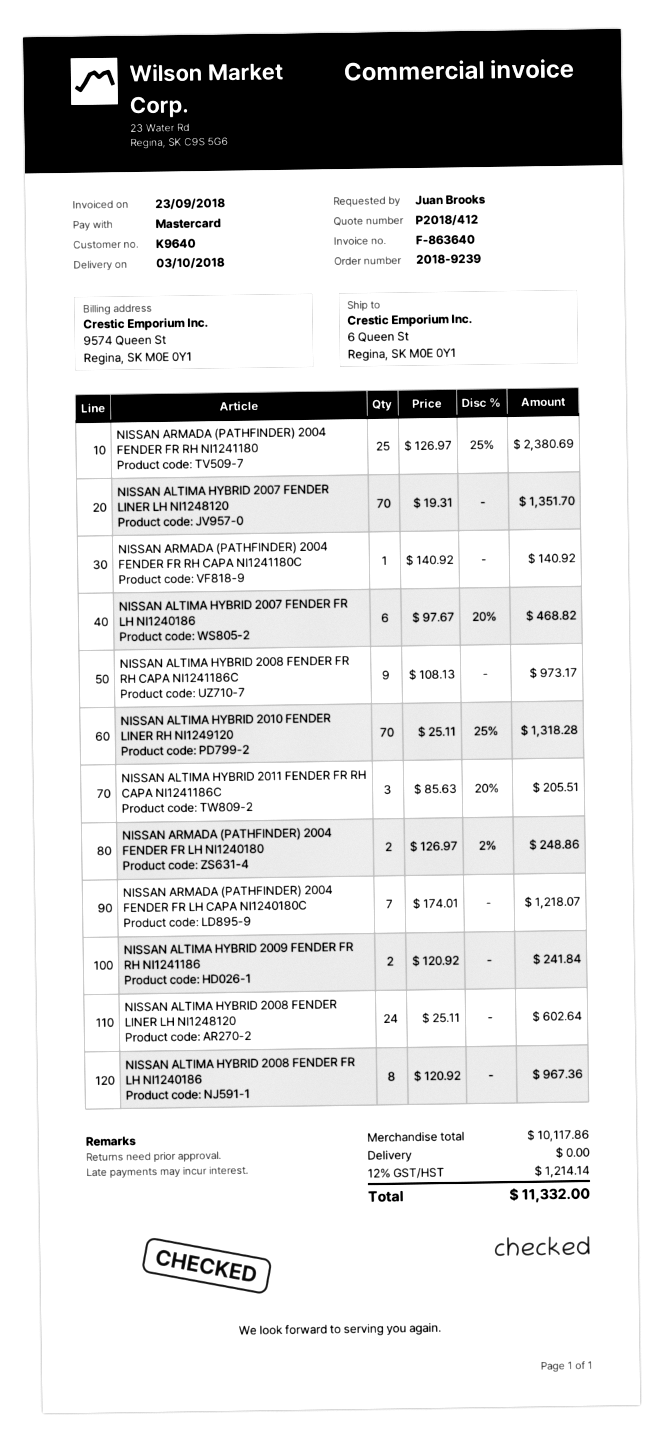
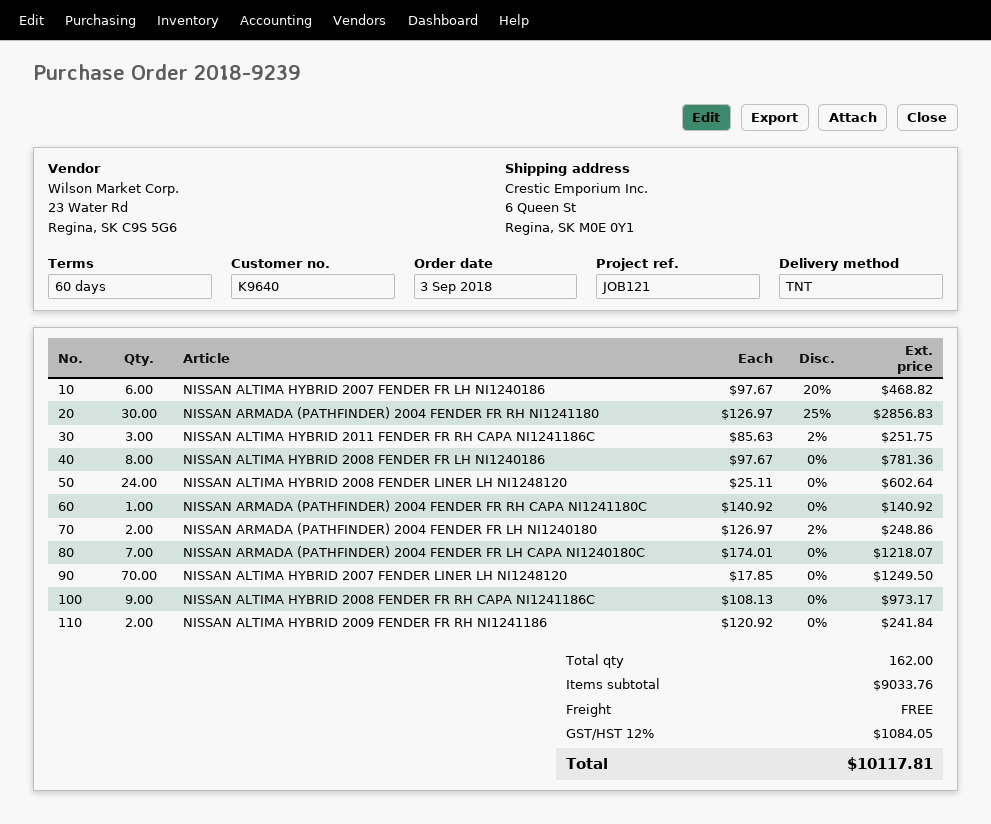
NISSAN ARMADA (PATHFINDER) 2004 FENDER FR RH NI1241180: 25 x 126.97 - 25% = 2380.69 -> 30 x 126.97 - 25% = 2856.83
NISSAN ALTIMA HYBRID 2007 FENDER LINER LH NI1248120: 70 x 19.31 = 1351.70 -> 70 x 17.85 = 1249.50
NISSAN ALTIMA HYBRID 2010 FENDER LINER RH NI1249120: 70 x 25.11 - 25% = 1318.28 -> none
NISSAN ALTIMA HYBRID 2011 FENDER FR RH CAPA NI1241186C: 3 x 85.63 - 20% = 205.51 -> 3 x 85.63 - 2% = 251.75
NISSAN ALTIMA HYBRID 2008 FENDER FR LH NI1240186: 8 x 120.92 = 967.36 -> 8 x 97.67 = 781.36
subtotal: 10117.86 -> 9033.76
tax: 12% = 1214.14 -> 12% = 1084.05
total: 11332.00 -> 10117.81

